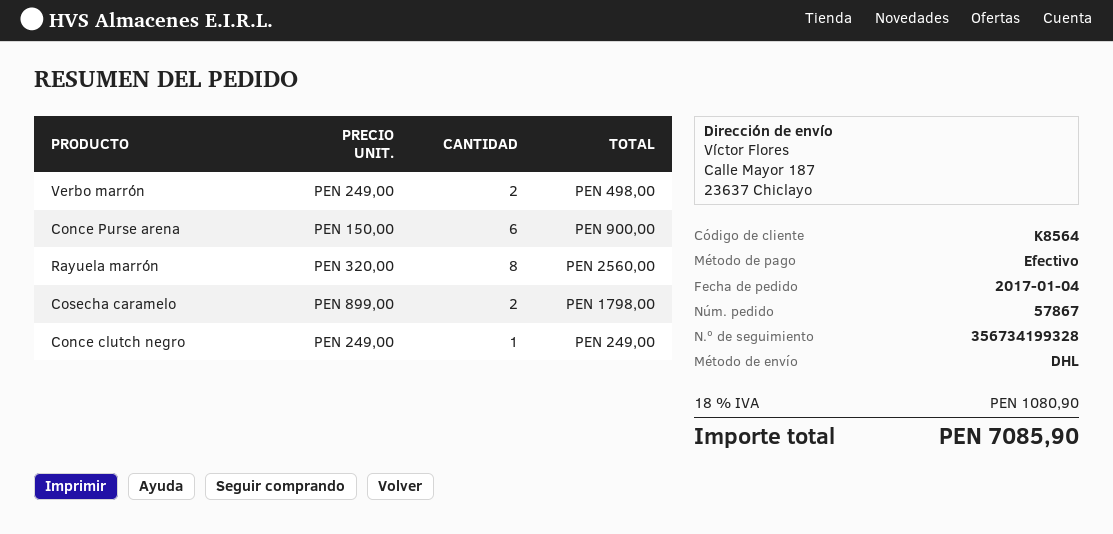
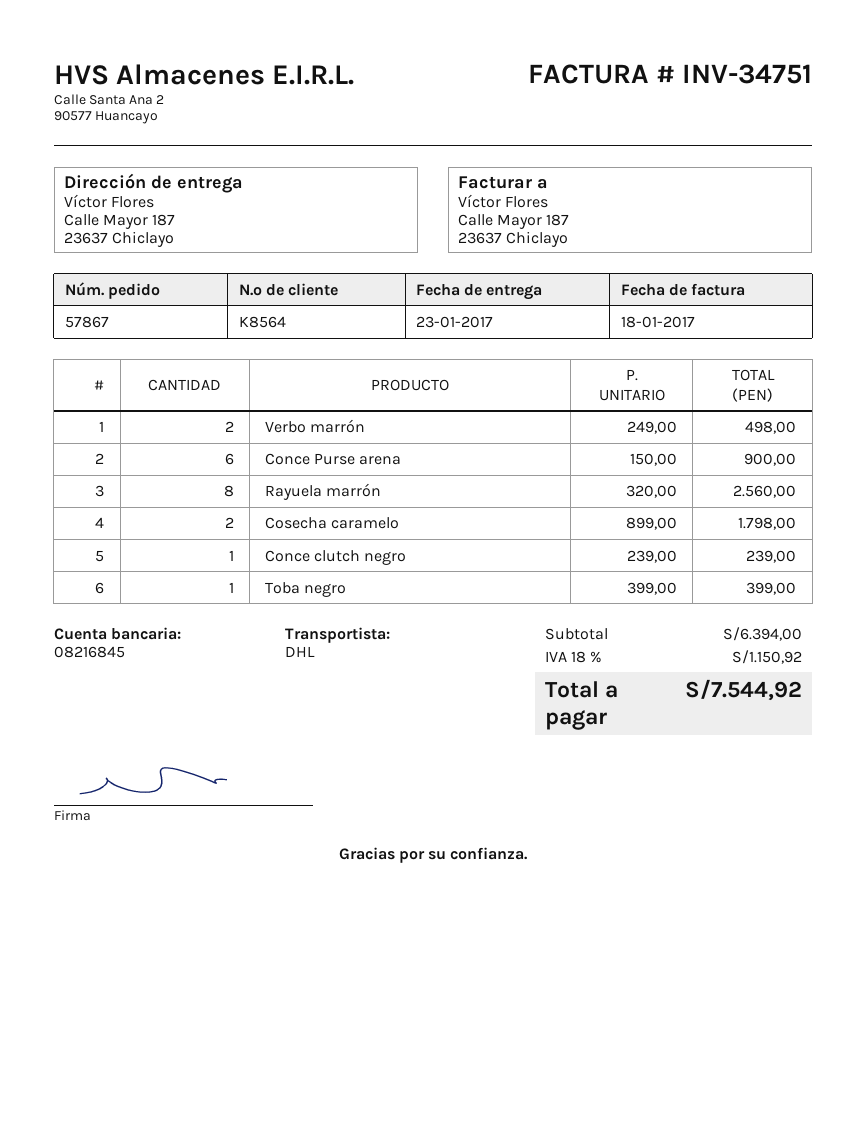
Conce clutch negro: 1 x 249.00 = 249.00 -> 1 x 239.00 = 239.00
Toba negro: none -> 1 x 399.00 = 399.00
tax: 18% = 1080.90 -> 18% = 1150.92
total: 7085.90 -> 7544.92

